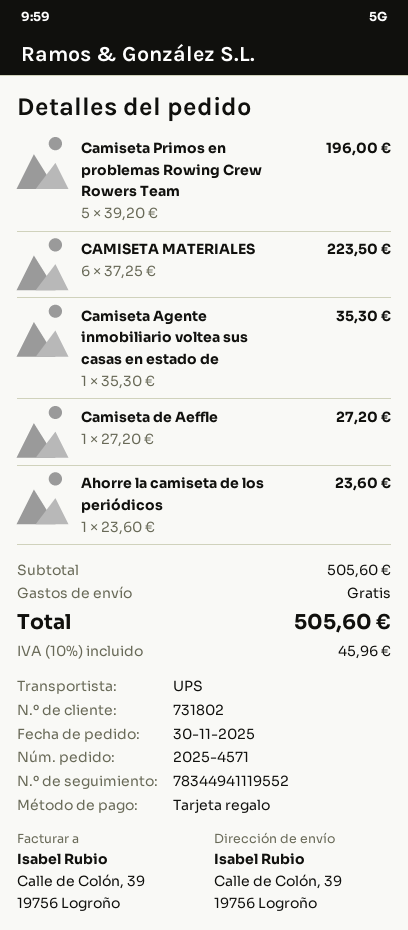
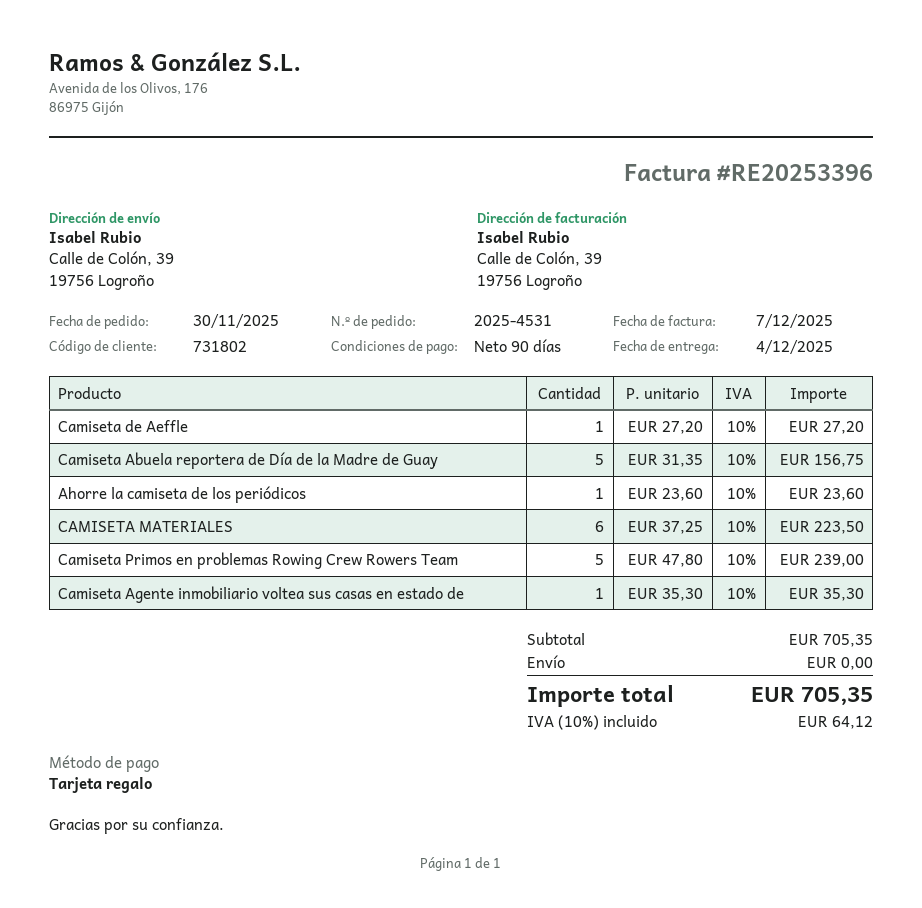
order number: 2025-4571 -> 2025-4531
Camiseta Primos en problemas Rowing Crew Rowers Team: 5 x 39.20 = 196.00 -> 5 x 47.80 = 239.00
Camiseta Abuela reportera de Día de la Madre de Guay: none -> 5 x 31.35 = 156.75
subtotal: 505.60 -> 705.35
tax: 10% = 45.96 -> 10% = 64.12
total: 505.60 -> 705.35

